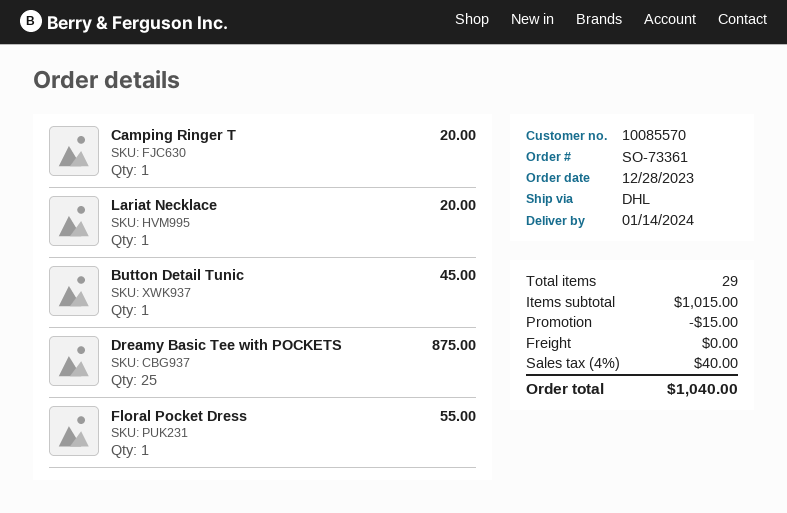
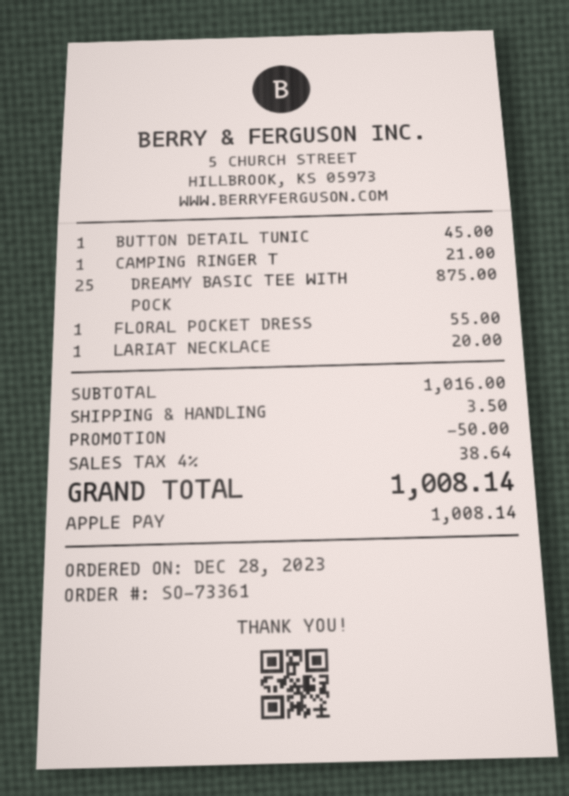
Camping Ringer T: 1 for 20.00 -> 1 for 21.00
subtotal: 1015.00 -> 1016.00
discount: 15.00 -> 50.00
shipping: 0.00 -> 3.50
tax: 4% = 40.00 -> 4% = 38.64
total: 1040.00 -> 1008.14

